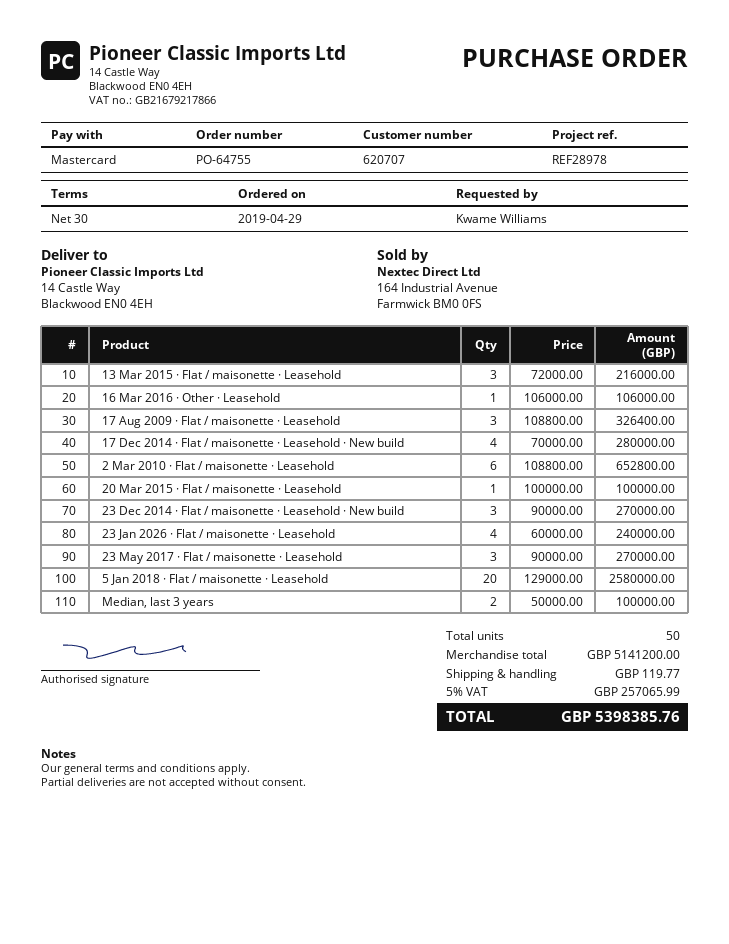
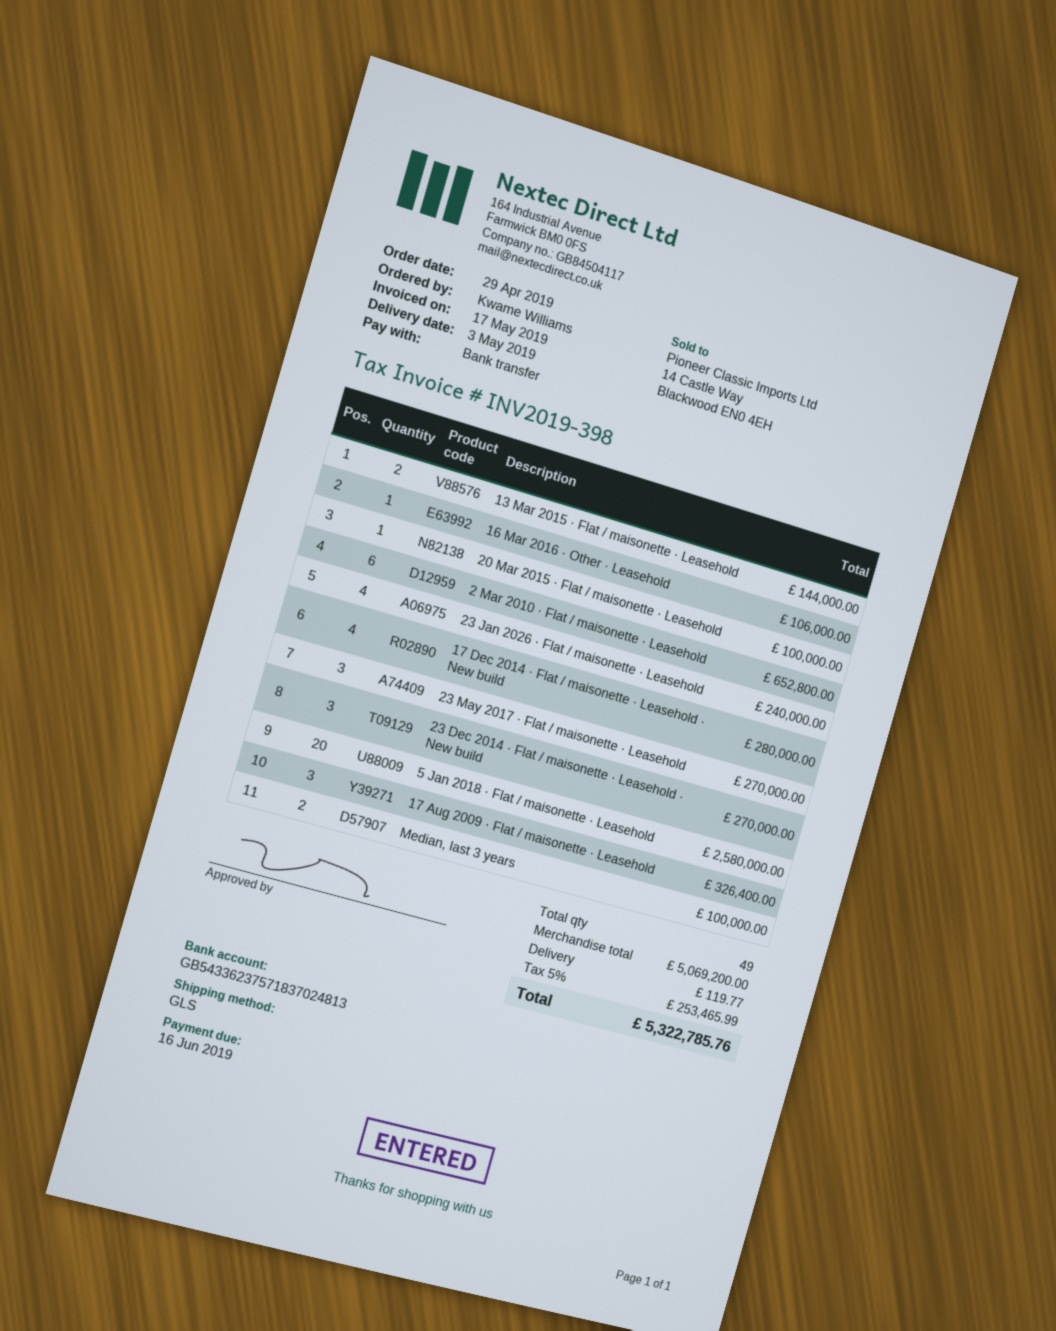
payment method: Mastercard -> bank transfer
13 Mar 2015 · Flat / maisonette · Leasehold: 3 for 216000.00 -> 2 for 144000.00
total quantity: 50 -> 49
subtotal: 5141200.00 -> 5069200.00
tax: 5% = 257065.99 -> 5% = 253465.99
total: 5398385.76 -> 5322785.76

